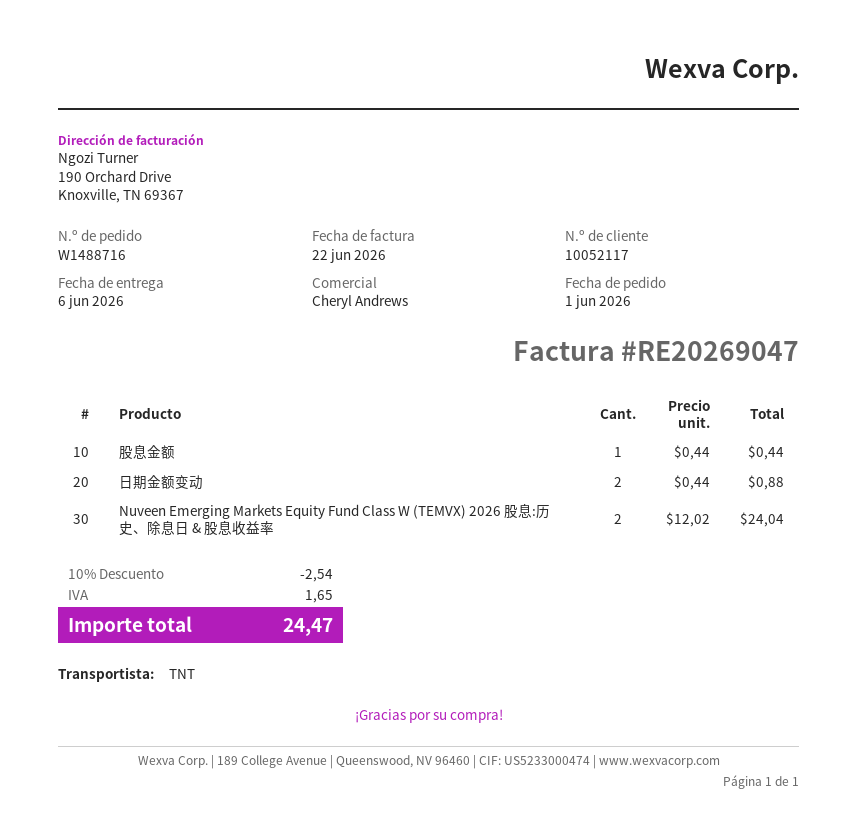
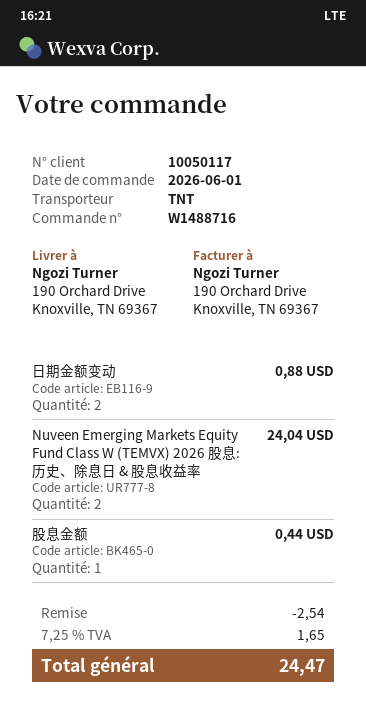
customer number: 10052117 -> 10050117

